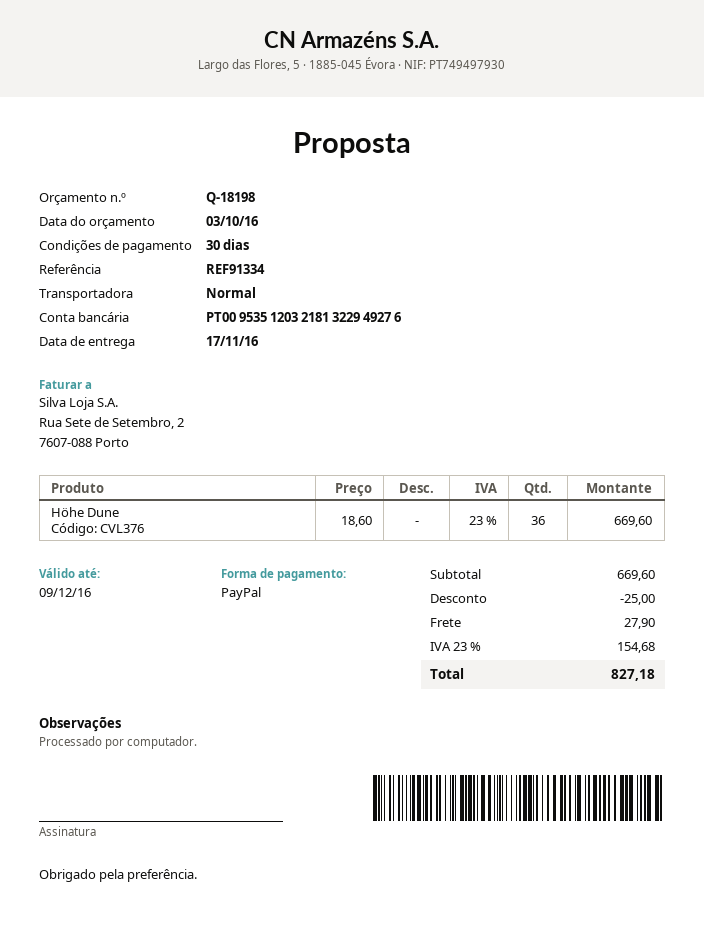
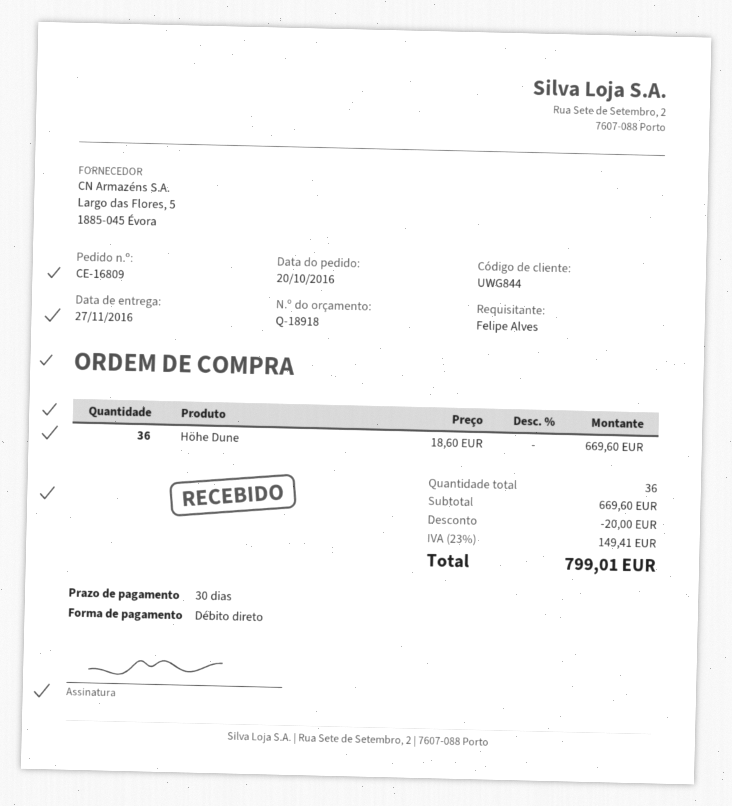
quote number: Q-18198 -> Q-18918
delivery date: 2016-11-17 -> 2016-11-27
payment method: PayPal -> direct debit
discount: 25.00 -> 20.00
shipping: 27.90 -> none
tax: 23% = 154.68 -> 23% = 149.41
total: 827.18 -> 799.01

